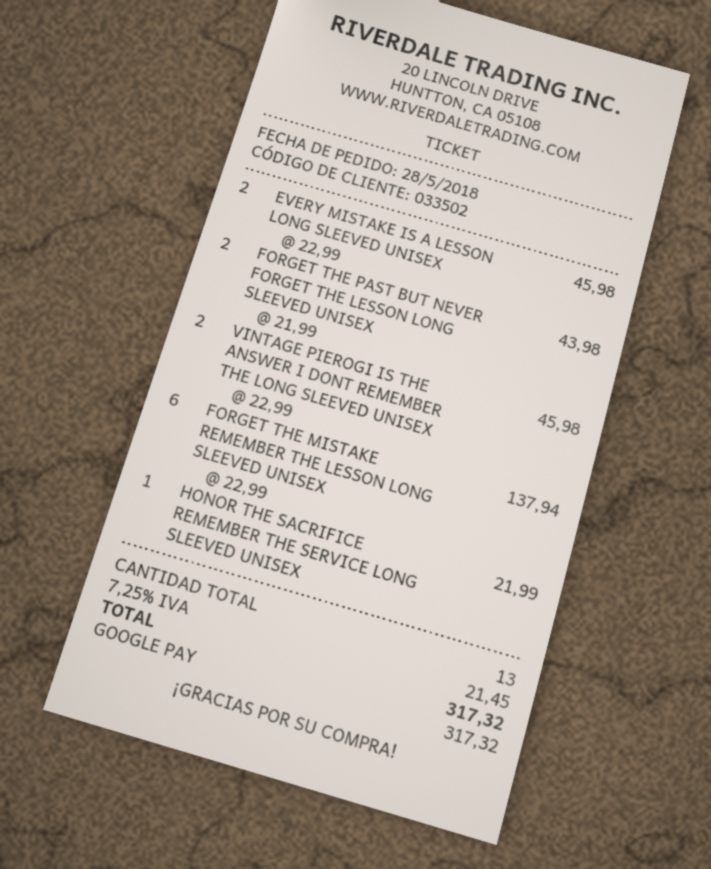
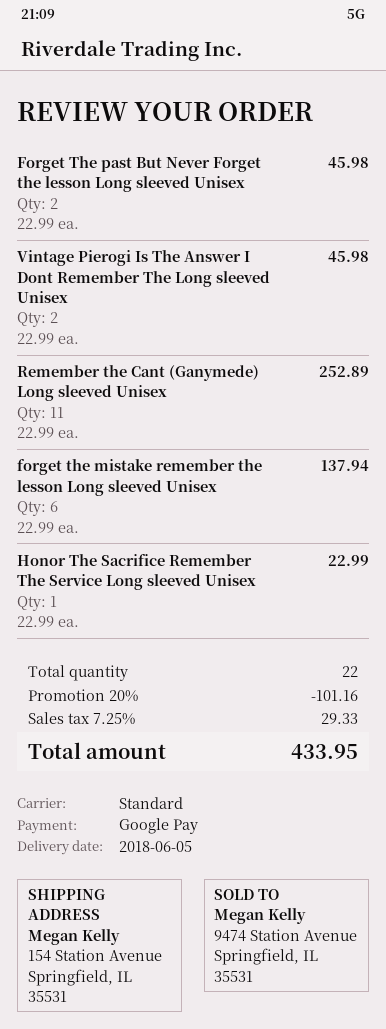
EVERY MISTAKE IS A LESSON LONG SLEEVED UNISEX: 2 x 22.99 = 45.98 -> none
FORGET THE PAST BUT NEVER FORGET THE LESSON LONG SLEEVED UNISEX: 2 x 21.99 = 43.98 -> 2 x 22.99 = 45.98
HONOR THE SACRIFICE REMEMBER THE SERVICE LONG SLEEVED UNISEX: 1 x 21.99 = 21.99 -> 1 x 22.99 = 22.99
Remember the Cant (Ganymede) Long sleeved Unisex: none -> 11 x 22.99 = 252.89
total quantity: 13 -> 22
discount: none -> 20% = 101.16
tax: 7.25% = 21.45 -> 7.25% = 29.33
total: 317.32 -> 433.95

